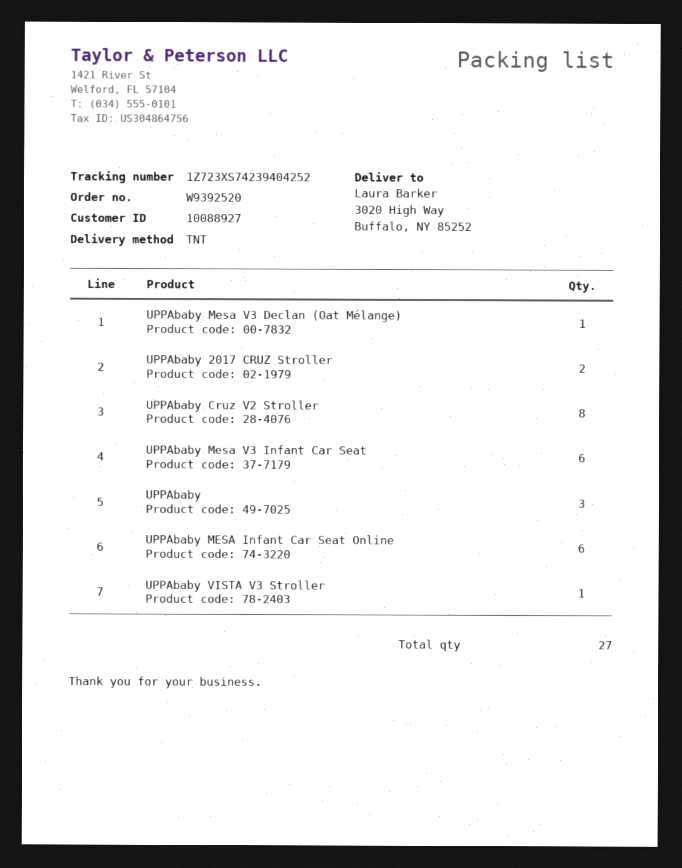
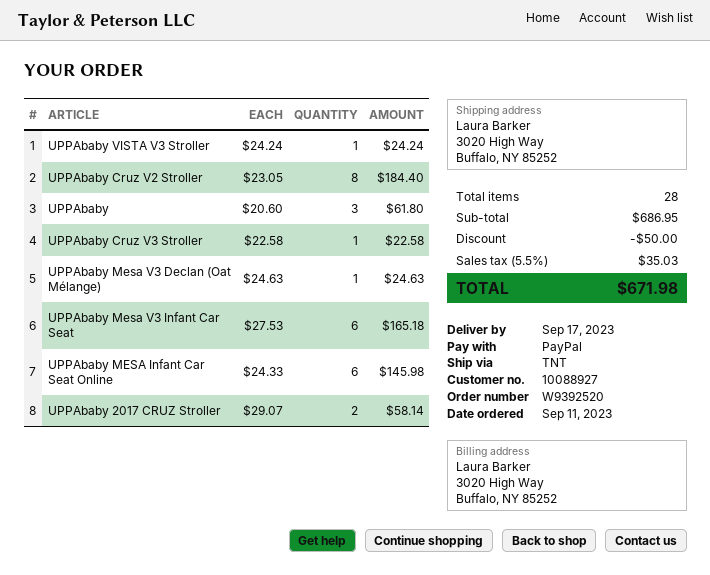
UPPAbaby Cruz V3 Stroller: none -> 1
total quantity: 27 -> 28

